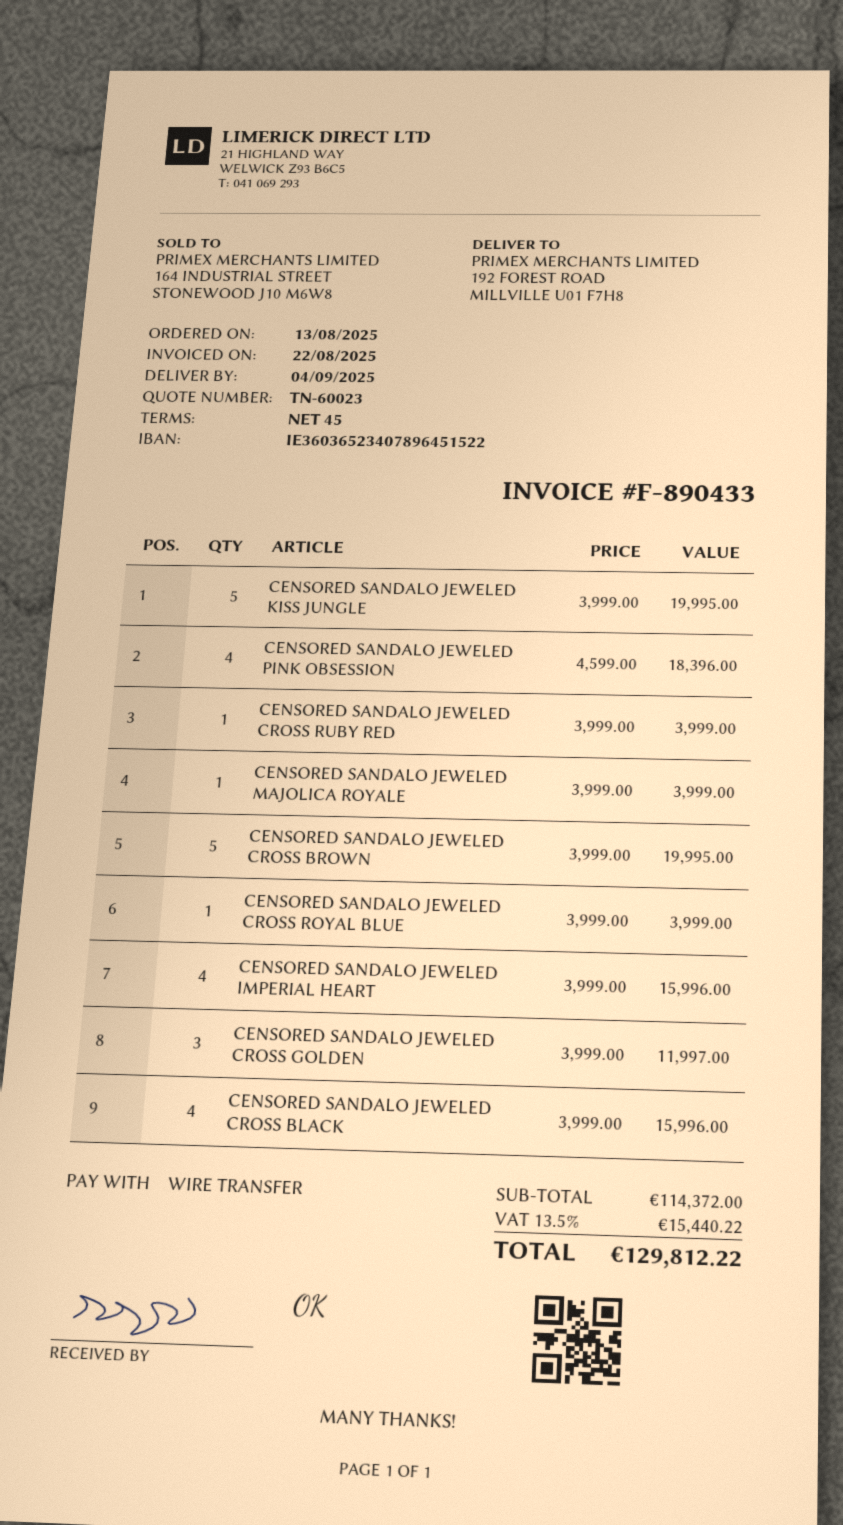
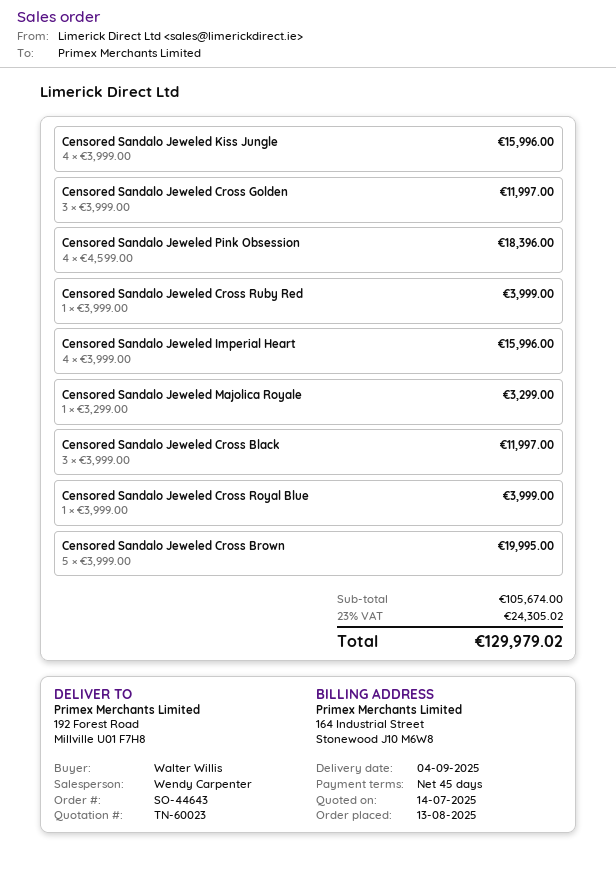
CENSORED SANDALO JEWELED KISS JUNGLE: 5 x 3999.00 = 19995.00 -> 4 x 3999.00 = 15996.00
CENSORED SANDALO JEWELED MAJOLICA ROYALE: 1 x 3999.00 = 3999.00 -> 1 x 3299.00 = 3299.00
CENSORED SANDALO JEWELED CROSS BLACK: 4 x 3999.00 = 15996.00 -> 3 x 3999.00 = 11997.00
subtotal: 114372.00 -> 105674.00
tax: 13.5% = 15440.22 -> 23% = 24305.02
total: 129812.22 -> 129979.02

